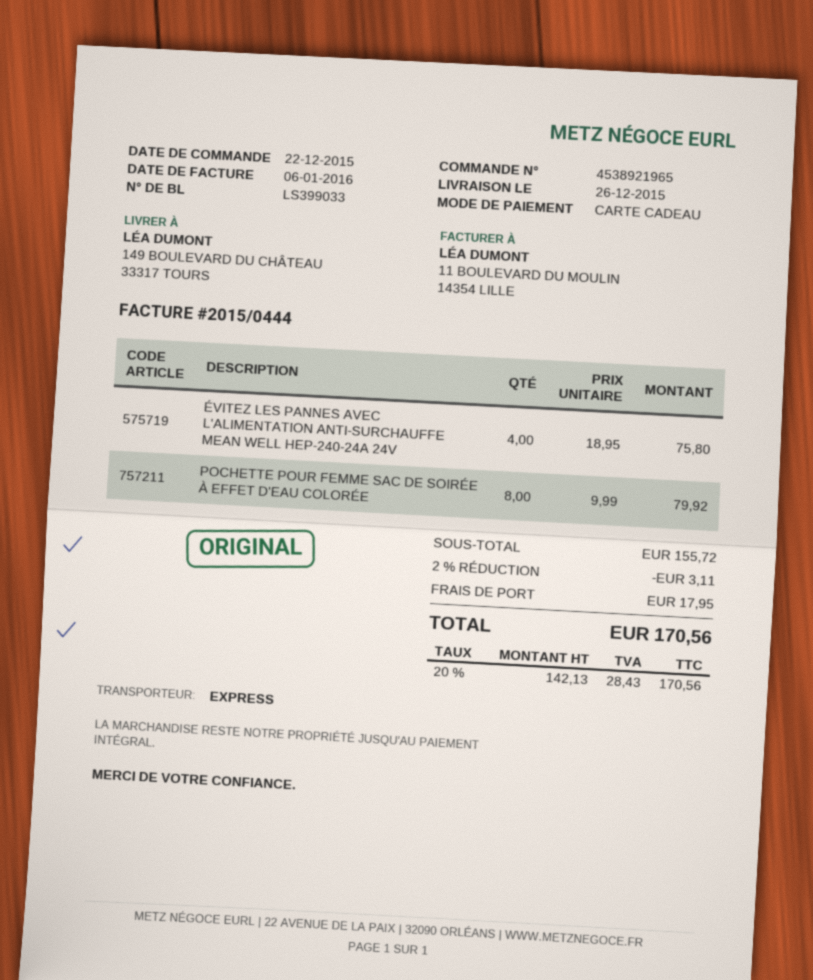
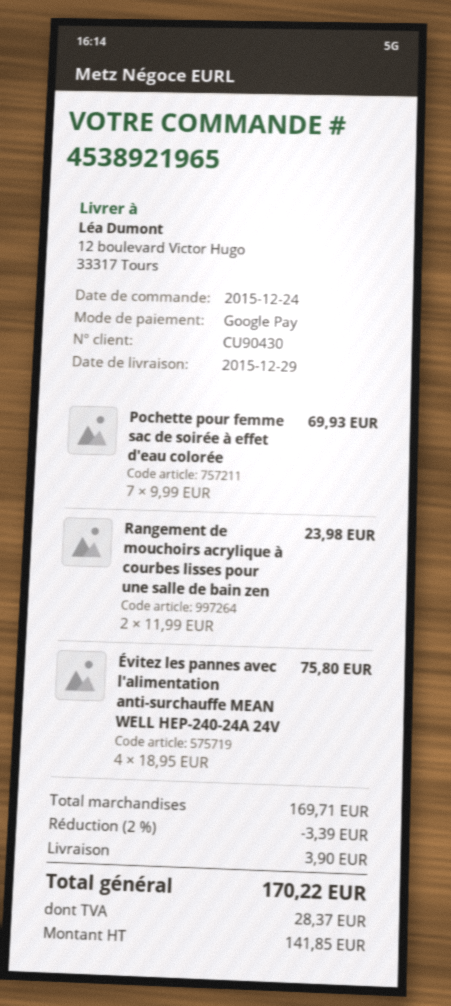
order date: 2015-12-22 -> 2015-12-24
delivery date: 2015-12-26 -> 2015-12-29
payment method: gift card -> Google Pay
ship to: 149 BOULEVARD DU CHÂTEAU, 33317 TOURS -> 12 boulevard Victor Hugo, 33317 Tours
POCHETTE POUR FEMME SAC DE SOIRÉE À EFFET D'EAU COLORÉE: 8 x 9.99 = 79.92 -> 7 x 9.99 = 69.93
Rangement de mouchoirs acrylique à courbes lisses pour une salle de bain zen: none -> 2 x 11.99 = 23.98
subtotal: 155.72 -> 169.71
discount: 2% = 3.11 -> 2% = 3.39
shipping: 17.95 -> 3.90
net: 142.13 -> 141.85
tax: 28.43 -> 28.37
total: 170.56 -> 170.22

